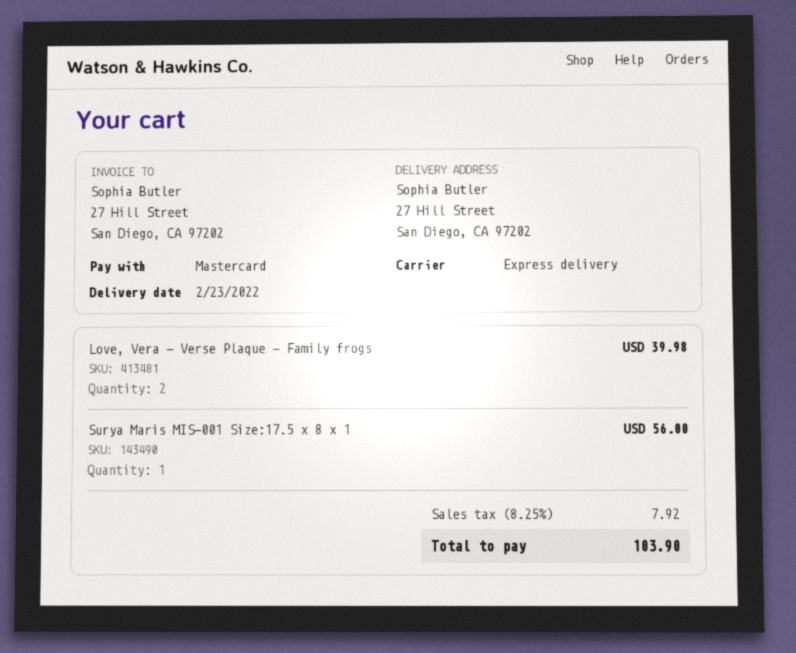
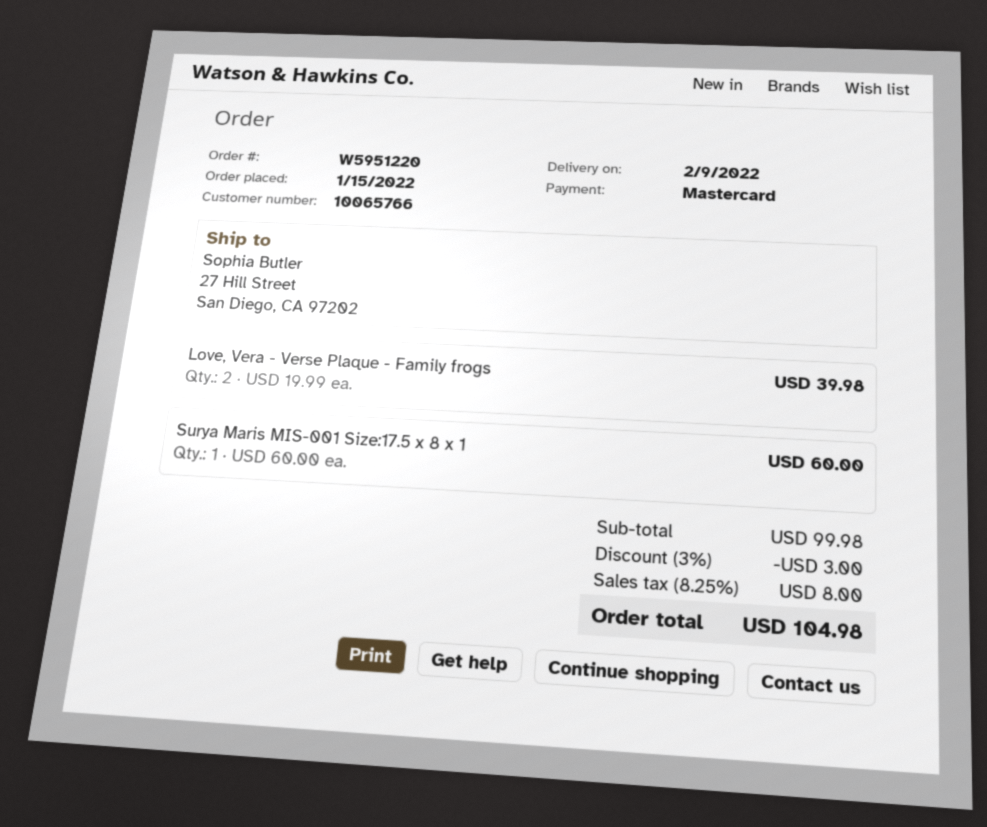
delivery date: 2022-02-23 -> 2022-02-09
Surya Maris MIS-001 Size:17.5 x 8 x 1: 1 for 56.00 -> 1 for 60.00
discount: none -> 3% = 3.00
tax: 8.25% = 7.92 -> 8.25% = 8.00
total: 103.90 -> 104.98

